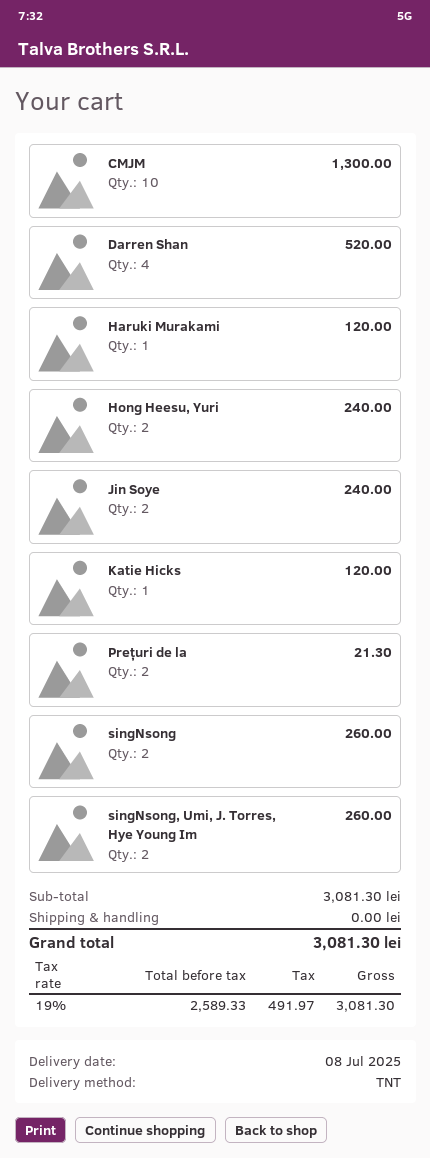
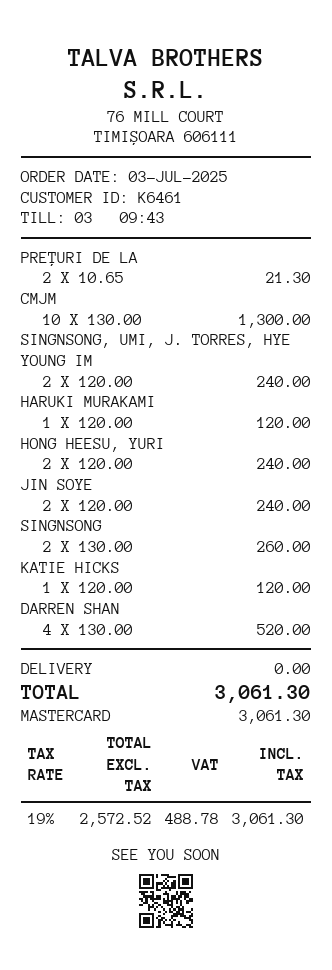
singNsong, Umi, J. Torres, Hye Young Im: 2 for 260.00 -> 2 for 240.00
net: 2589.33 -> 2572.52
tax: 19% = 491.97 -> 19% = 488.78
total: 3081.30 -> 3061.30

